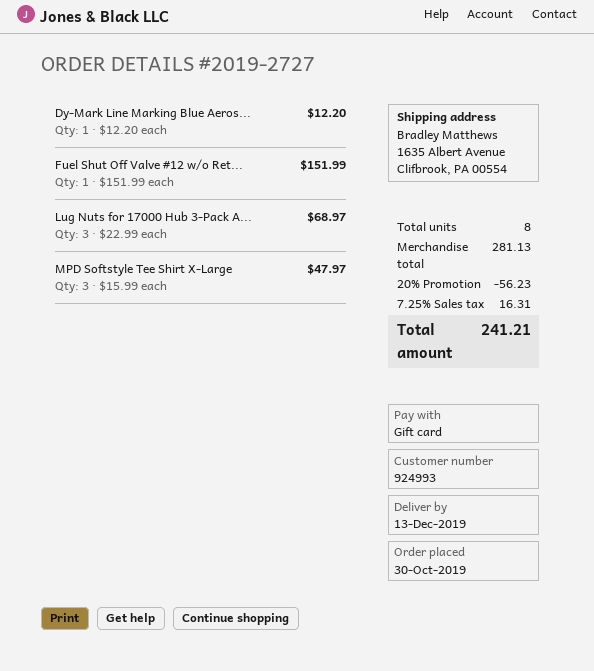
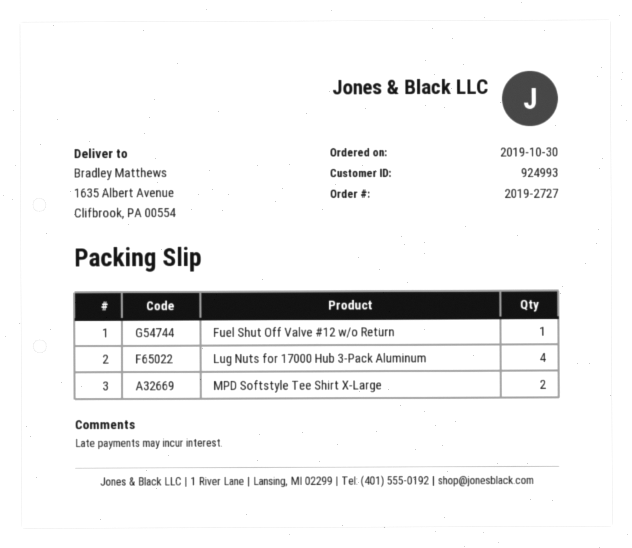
Dy-Mark Line Marking Blue Aeros...: 1 -> none
Lug Nuts for 17000 Hub 3-Pack A...: 3 -> 4
MPD Softstyle Tee Shirt X-Large: 3 -> 2

